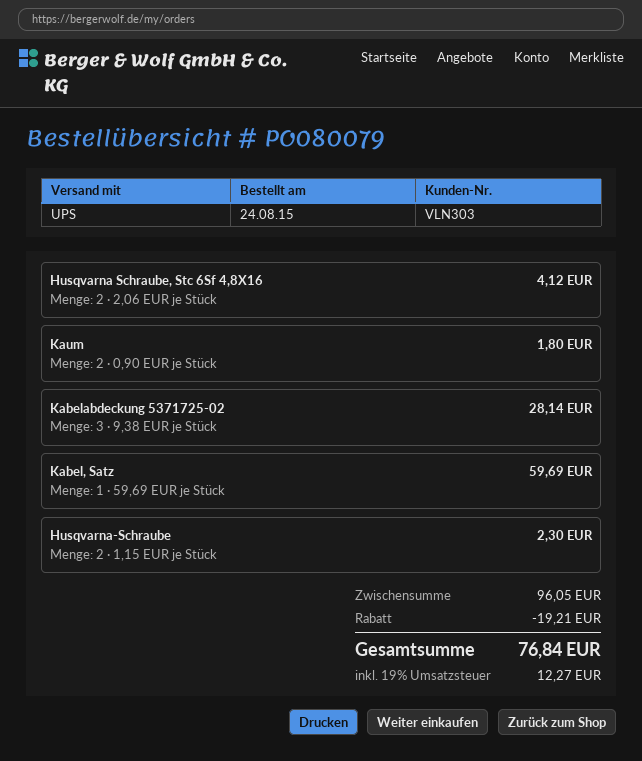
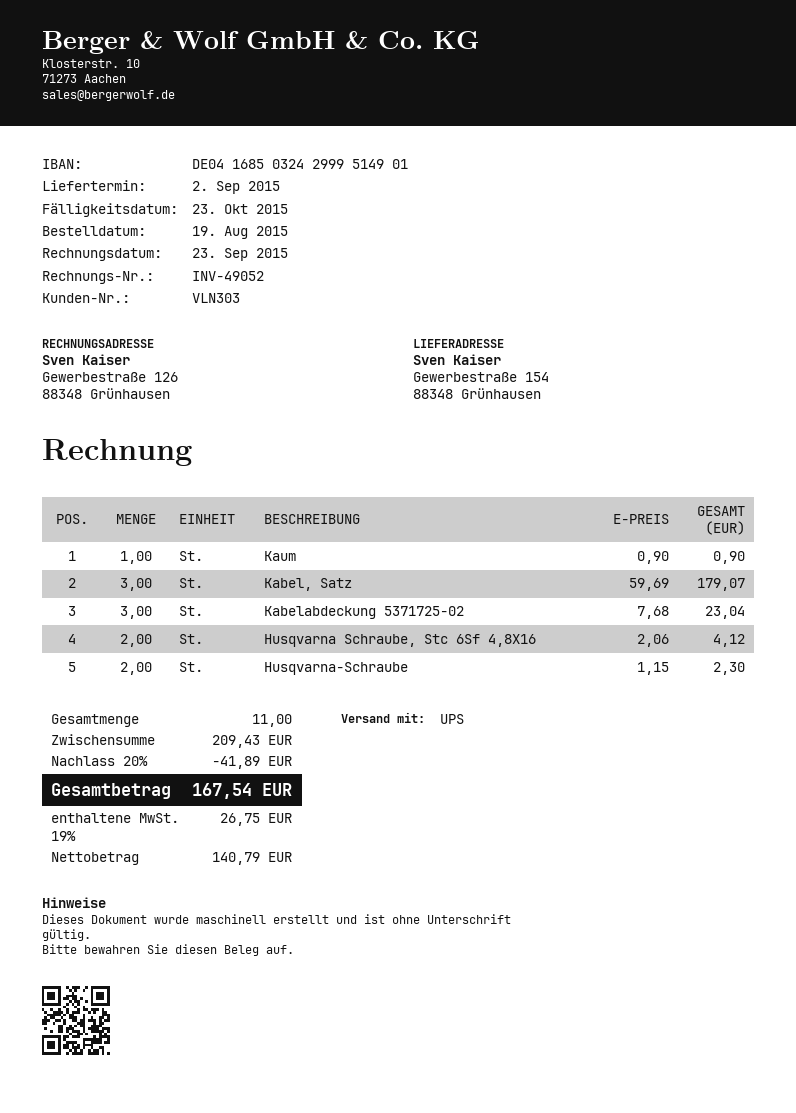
order date: 2015-08-24 -> 2015-08-19
Kaum: 2 x 0.90 = 1.80 -> 1 x 0.90 = 0.90
Kabelabdeckung 5371725-02: 3 x 9.38 = 28.14 -> 3 x 7.68 = 23.04
Kabel, Satz: 1 x 59.69 = 59.69 -> 3 x 59.69 = 179.07
subtotal: 96.05 -> 209.43
discount: 19.21 -> 41.89
tax: 19% = 12.27 -> 19% = 26.75
total: 76.84 -> 167.54

